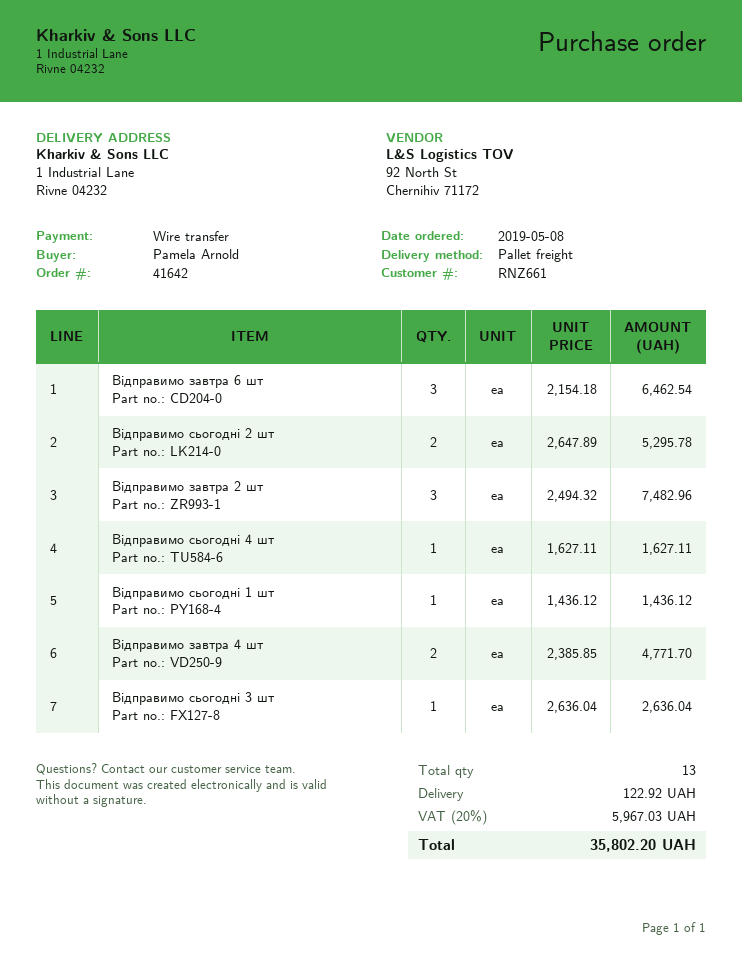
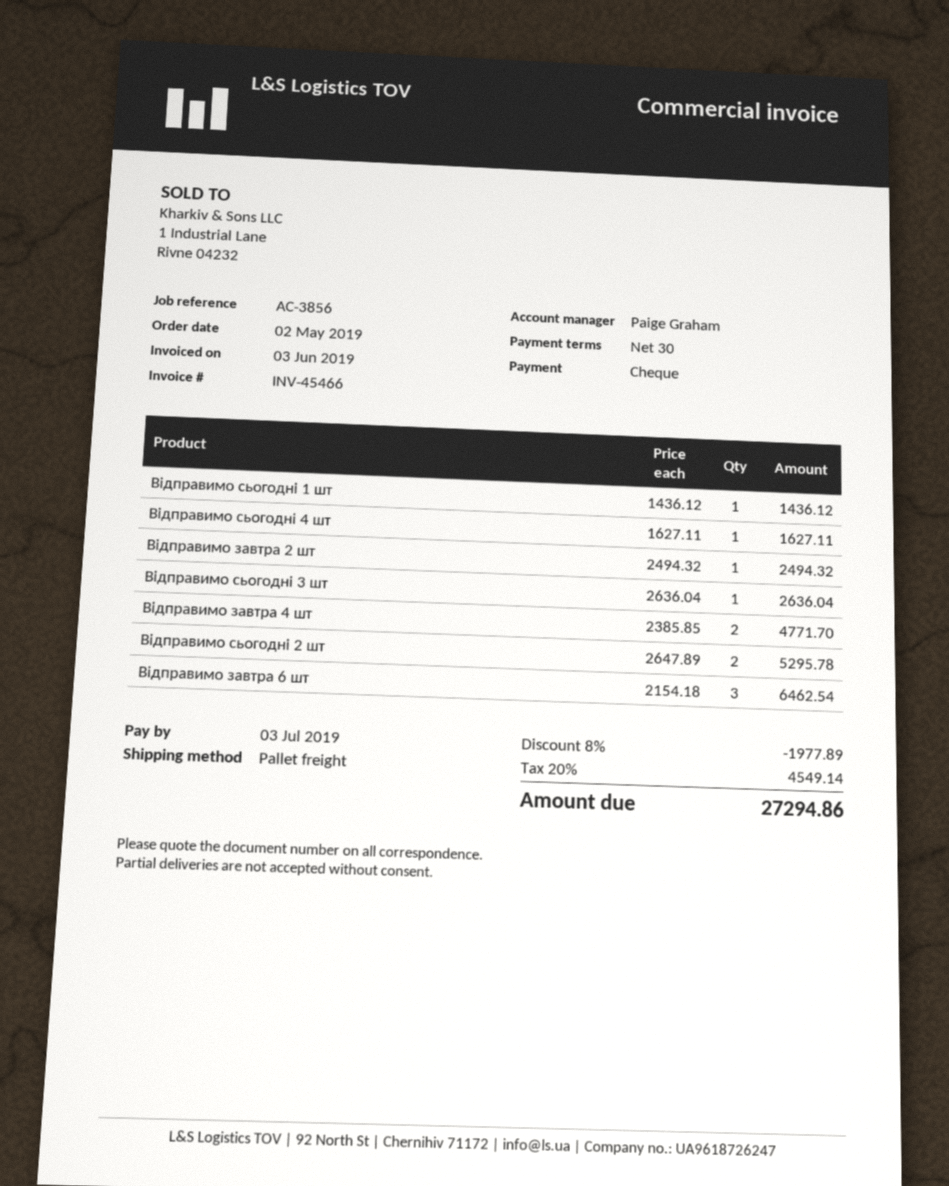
order date: 2019-05-08 -> 2019-05-02
payment method: bank transfer -> cheque
Відправимо завтра 2 шт: 3 x 2494.32 = 7482.96 -> 1 x 2494.32 = 2494.32
discount: none -> 8% = 1977.89
shipping: 122.92 -> none
tax: 20% = 5967.03 -> 20% = 4549.14
total: 35802.20 -> 27294.86

